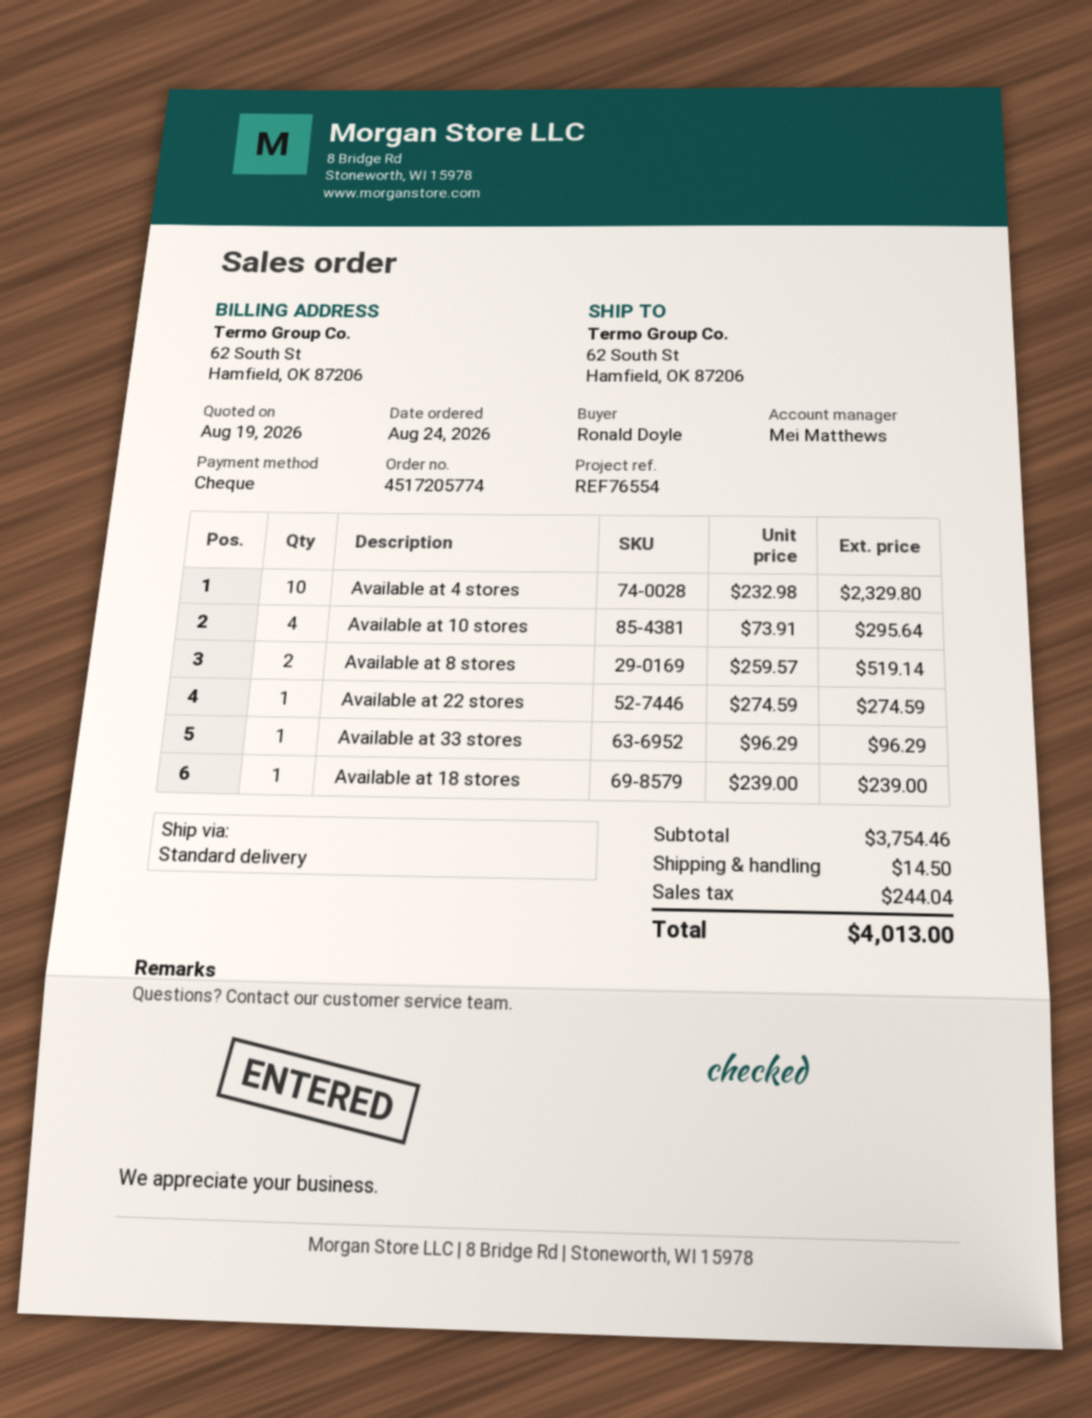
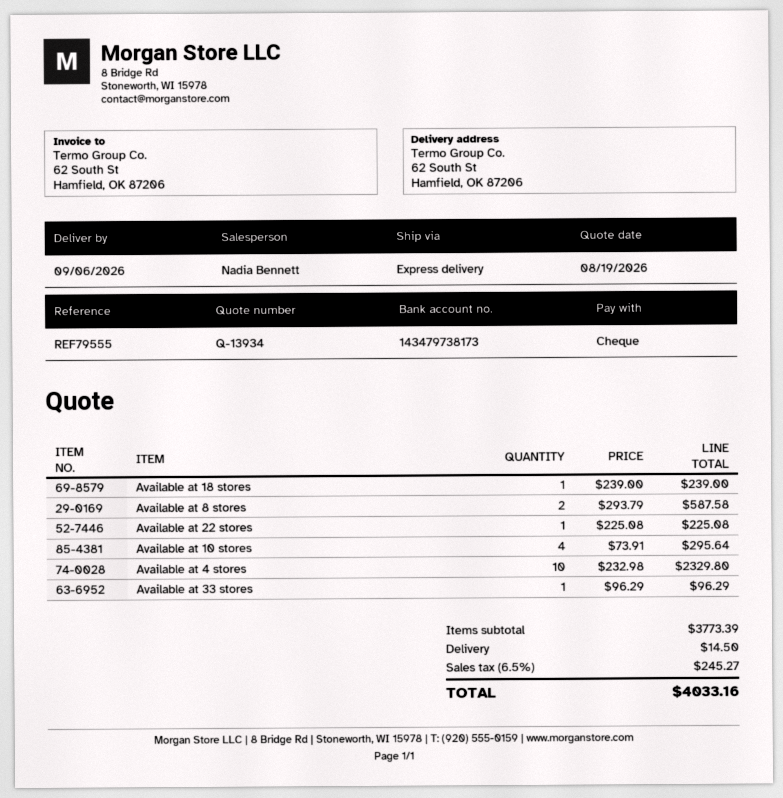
reference: REF76554 -> REF79555
sales rep: Mei Matthews -> Nadia Bennett
shipping method: standard -> express
Available at 8 stores: 2 x 259.57 = 519.14 -> 2 x 293.79 = 587.58
Available at 22 stores: 1 x 274.59 = 274.59 -> 1 x 225.08 = 225.08
subtotal: 3754.46 -> 3773.39
tax: 244.04 -> 245.27
total: 4013.00 -> 4033.16

